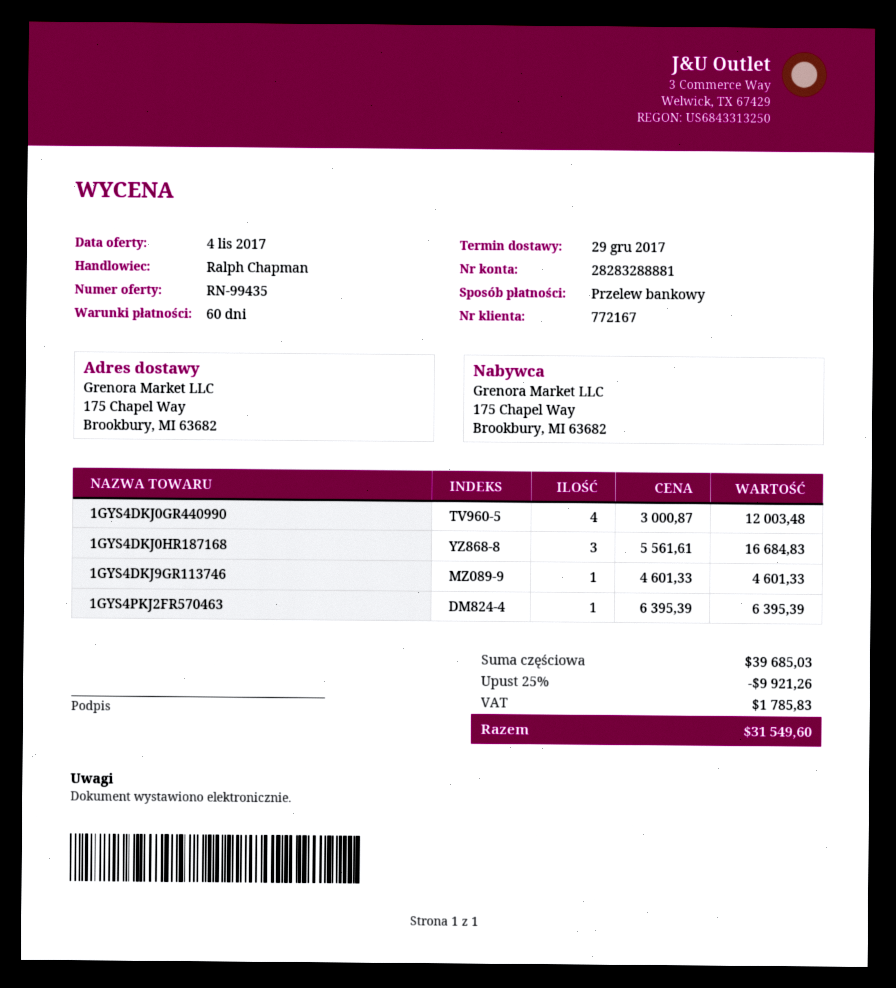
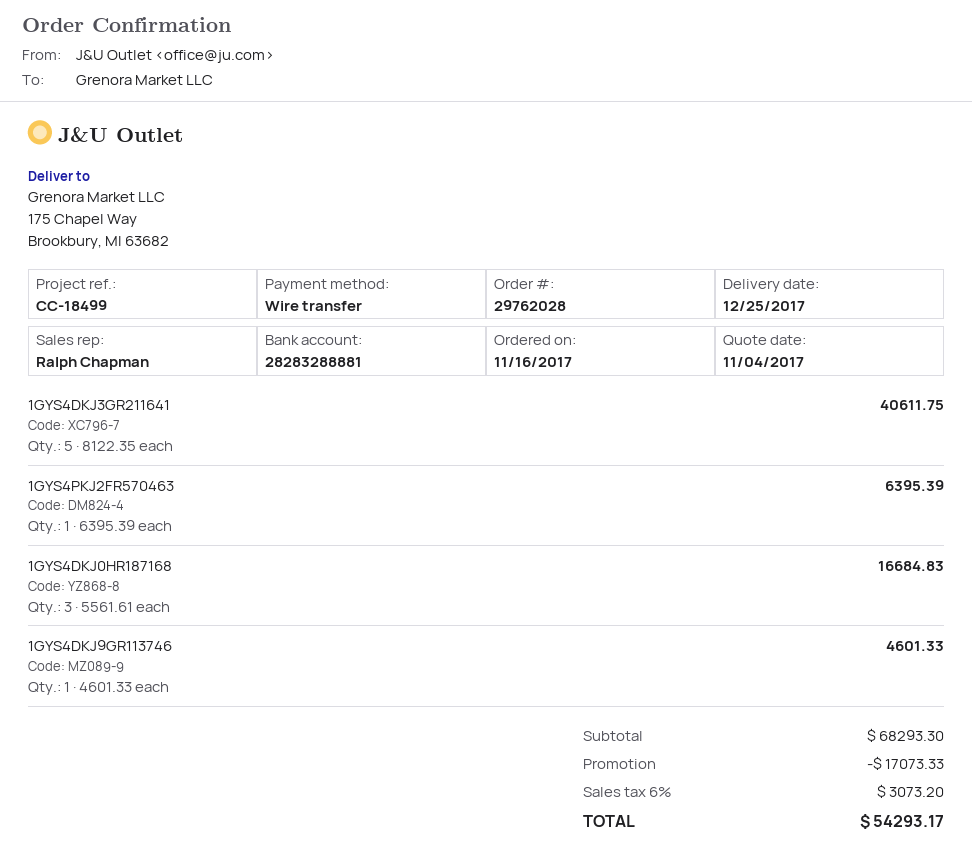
delivery date: 2017-12-29 -> 2017-12-25
1GYS4DKJ0GR440990: 4 x 3000.87 = 12003.48 -> none
1GYS4DKJ3GR211641: none -> 5 x 8122.35 = 40611.75
subtotal: 39685.03 -> 68293.30
discount: 9921.26 -> 17073.33
tax: 1785.83 -> 3073.20
total: 31549.60 -> 54293.17

